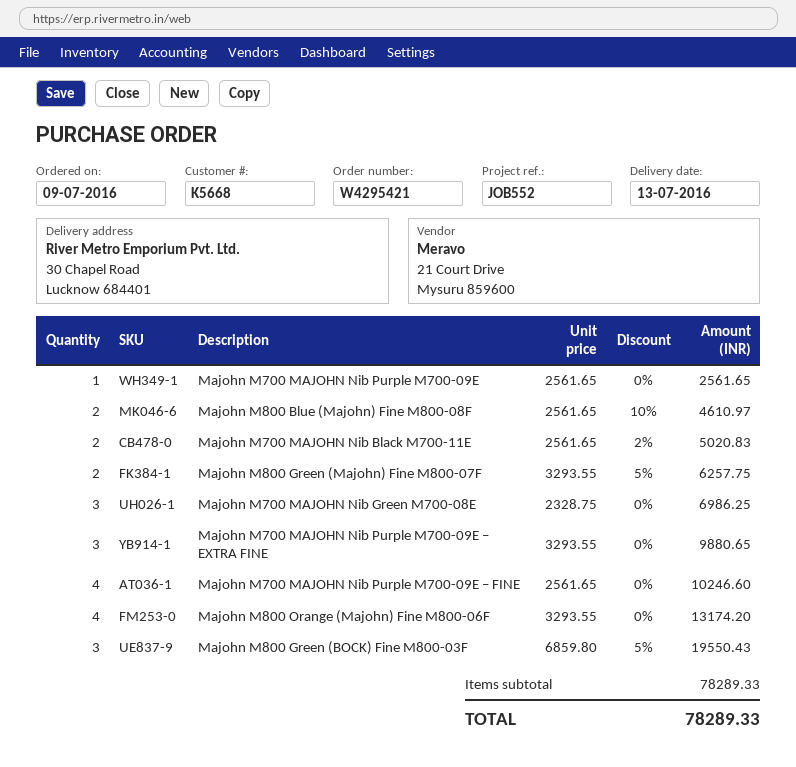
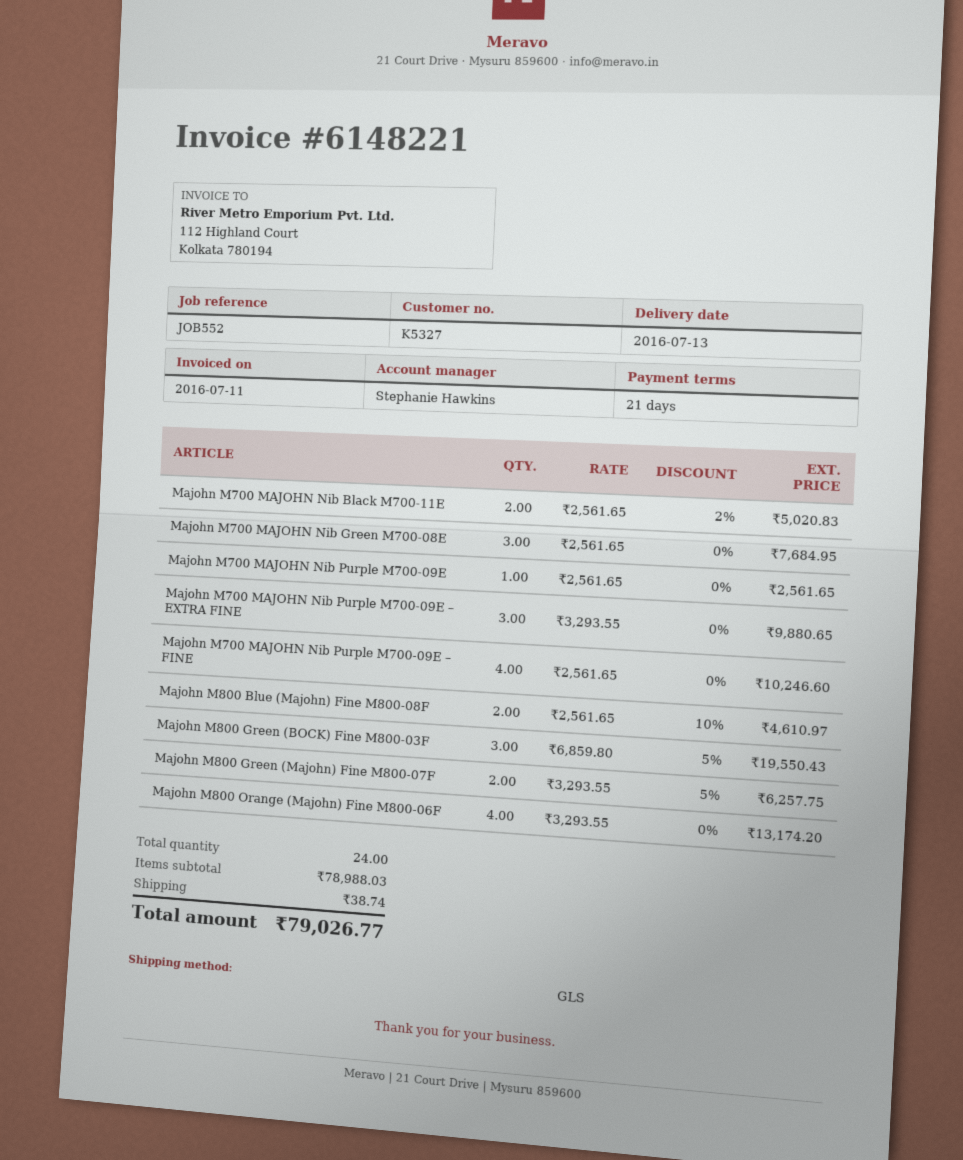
customer number: K5668 -> K5327
Majohn M700 MAJOHN Nib Green M700-08E: 3 x 2328.75 = 6986.25 -> 3 x 2561.65 = 7684.95
subtotal: 78289.33 -> 78988.03
shipping: none -> 38.74
total: 78289.33 -> 79026.77

